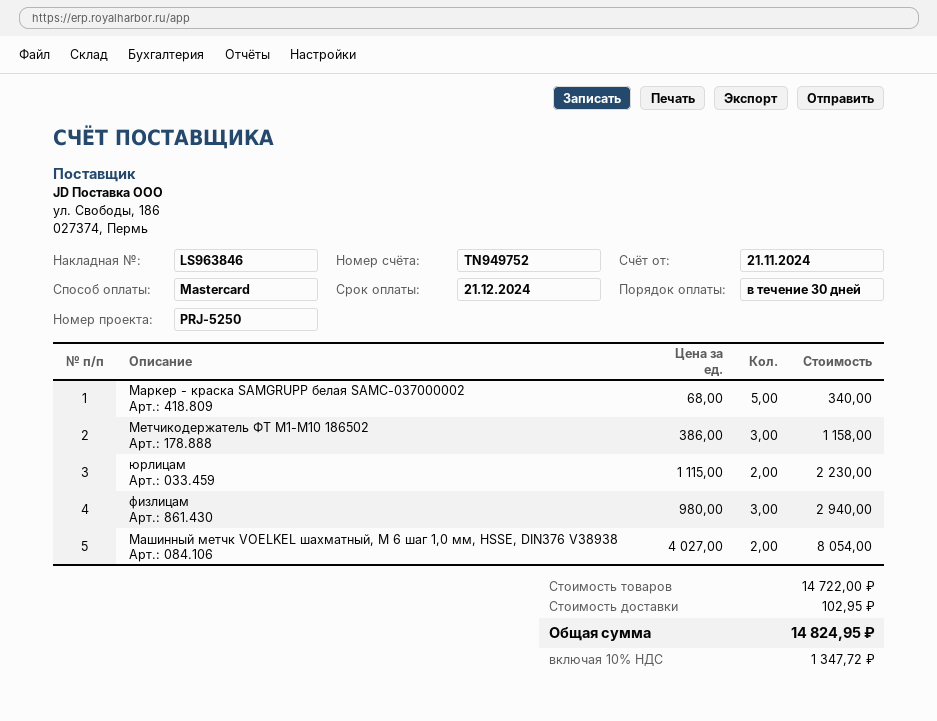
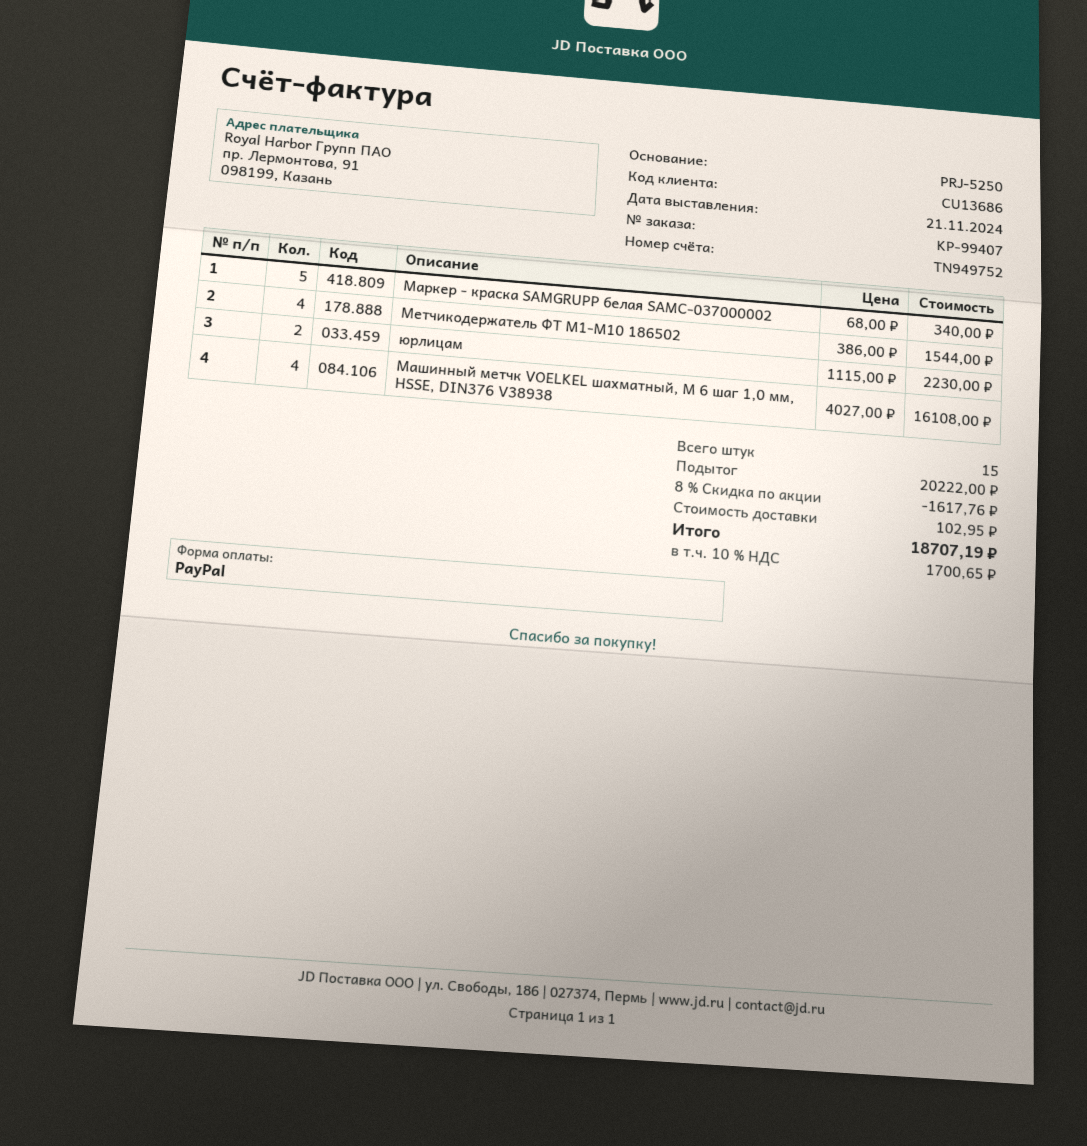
payment method: Mastercard -> PayPal
Метчикодержатель ФТ М1-М10 186502: 3 x 386.00 = 1158.00 -> 4 x 386.00 = 1544.00
физлицам: 3 x 980.00 = 2940.00 -> none
Машинный метчк VOELKEL шахматный, М 6 шаг 1,0 мм, HSSE, DIN376 V38938: 2 x 4027.00 = 8054.00 -> 4 x 4027.00 = 16108.00
subtotal: 14722.00 -> 20222.00
discount: none -> 8% = 1617.76
tax: 10% = 1347.72 -> 10% = 1700.65
total: 14824.95 -> 18707.19

